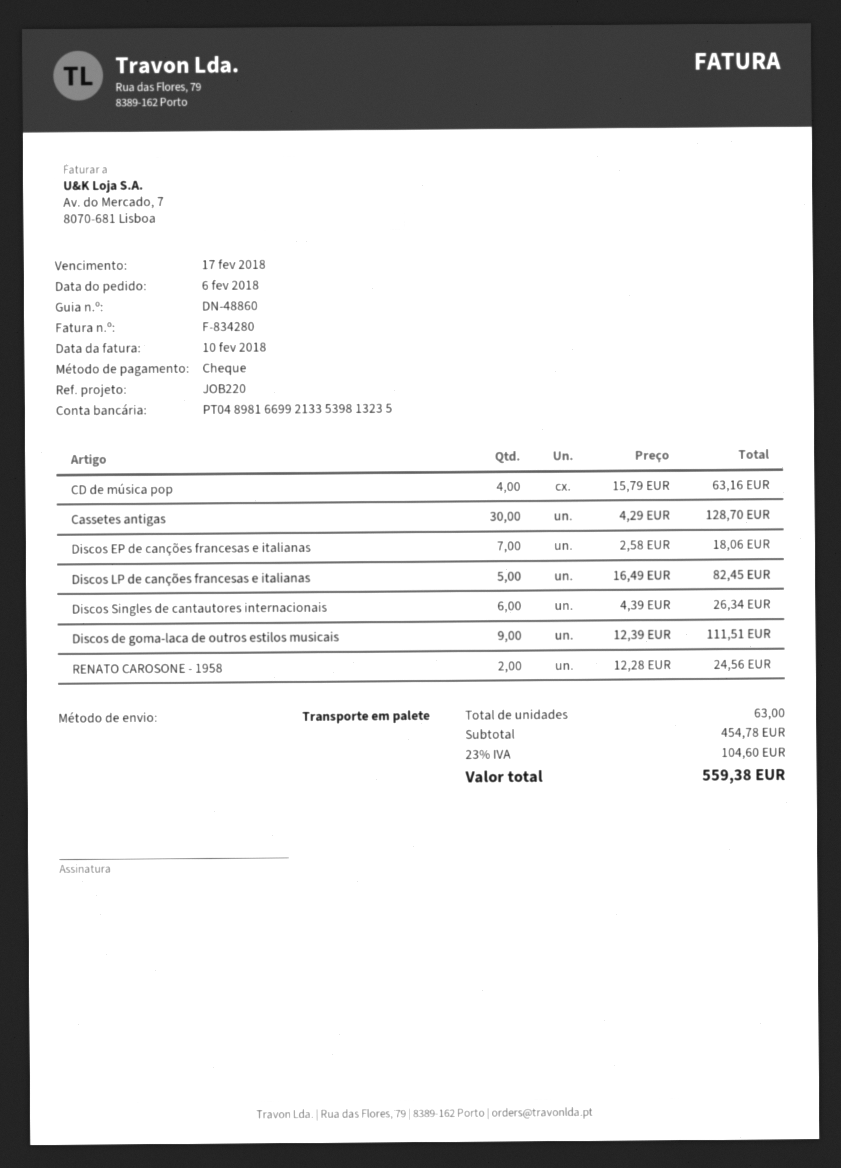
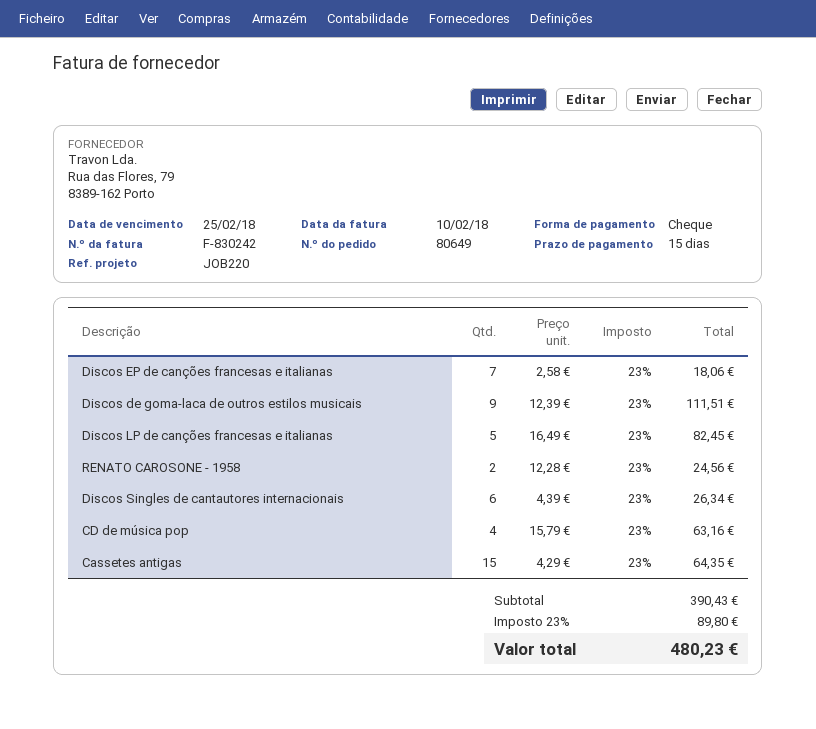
invoice number: F-834280 -> F-830242
due date: 2018-02-17 -> 2018-02-25
Cassetes antigas: 30 x 4.29 = 128.70 -> 15 x 4.29 = 64.35
subtotal: 454.78 -> 390.43
tax: 23% = 104.60 -> 23% = 89.80
total: 559.38 -> 480.23

